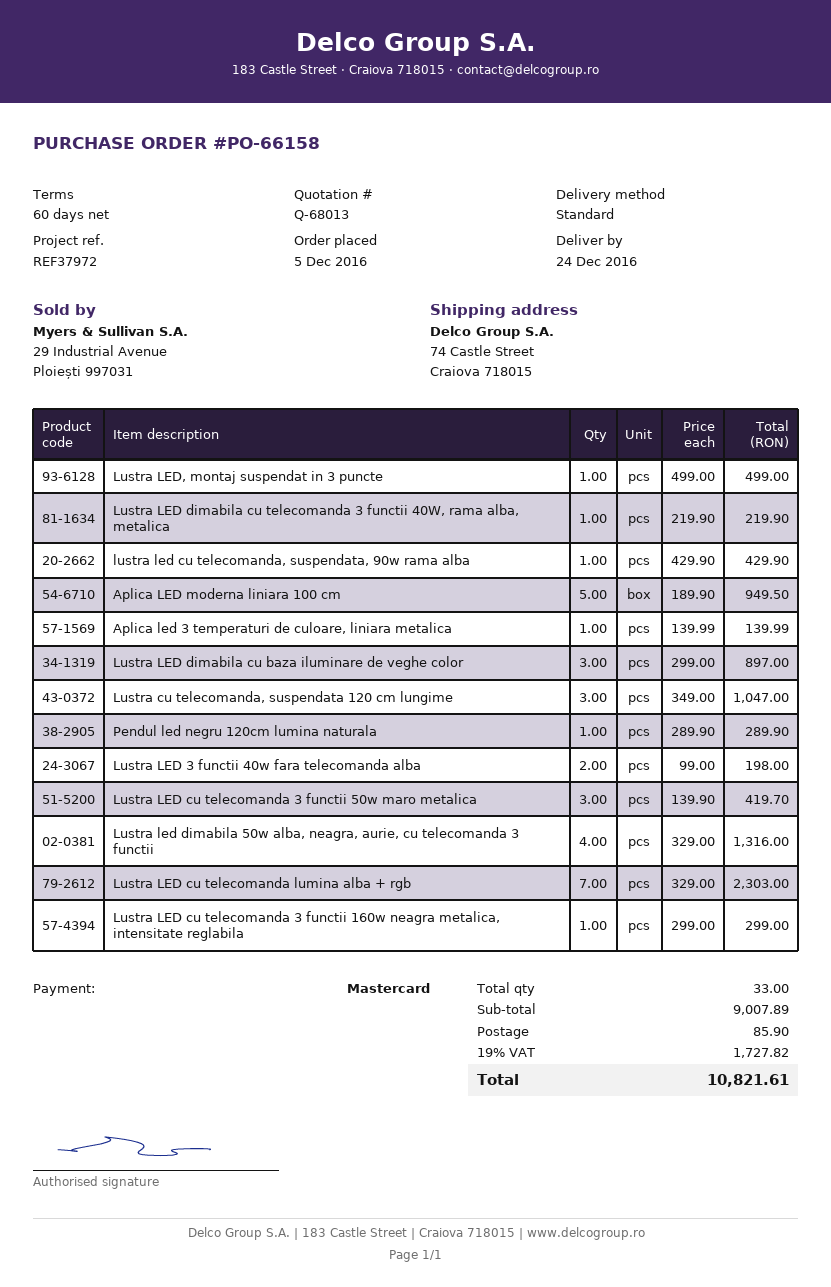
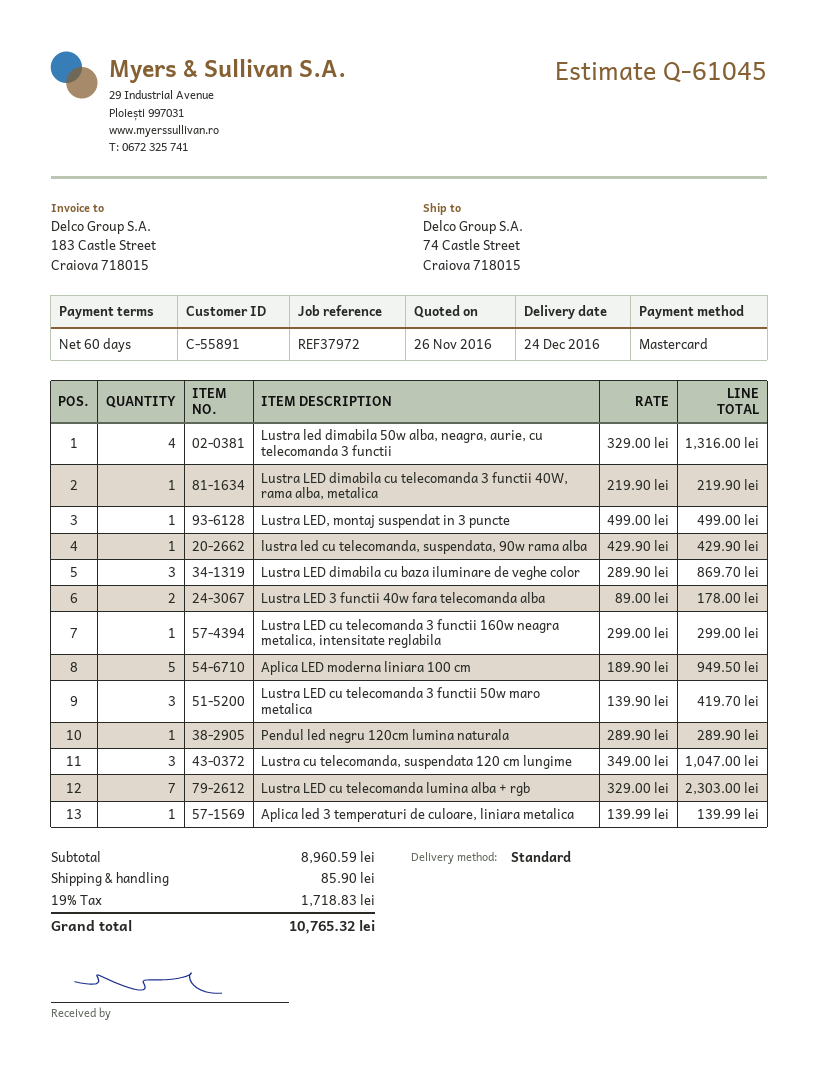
quote number: Q-68013 -> Q-61045
Lustra LED dimabila cu baza iluminare de veghe color: 3 x 299.00 = 897.00 -> 3 x 289.90 = 869.70
Lustra LED 3 functii 40w fara telecomanda alba: 2 x 99.00 = 198.00 -> 2 x 89.00 = 178.00
subtotal: 9007.89 -> 8960.59
tax: 19% = 1727.82 -> 19% = 1718.83
total: 10821.61 -> 10765.32

